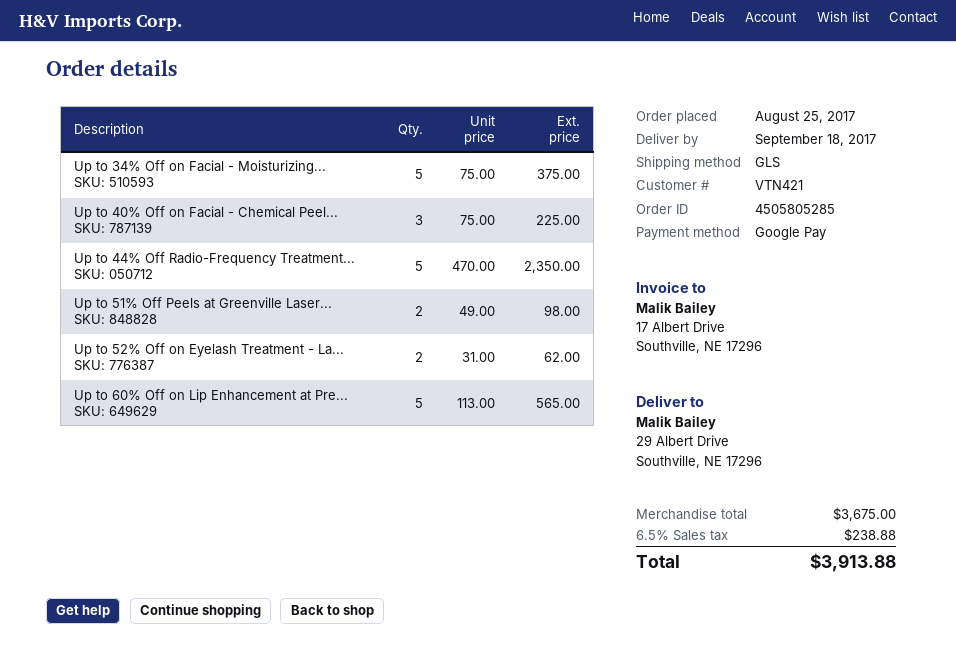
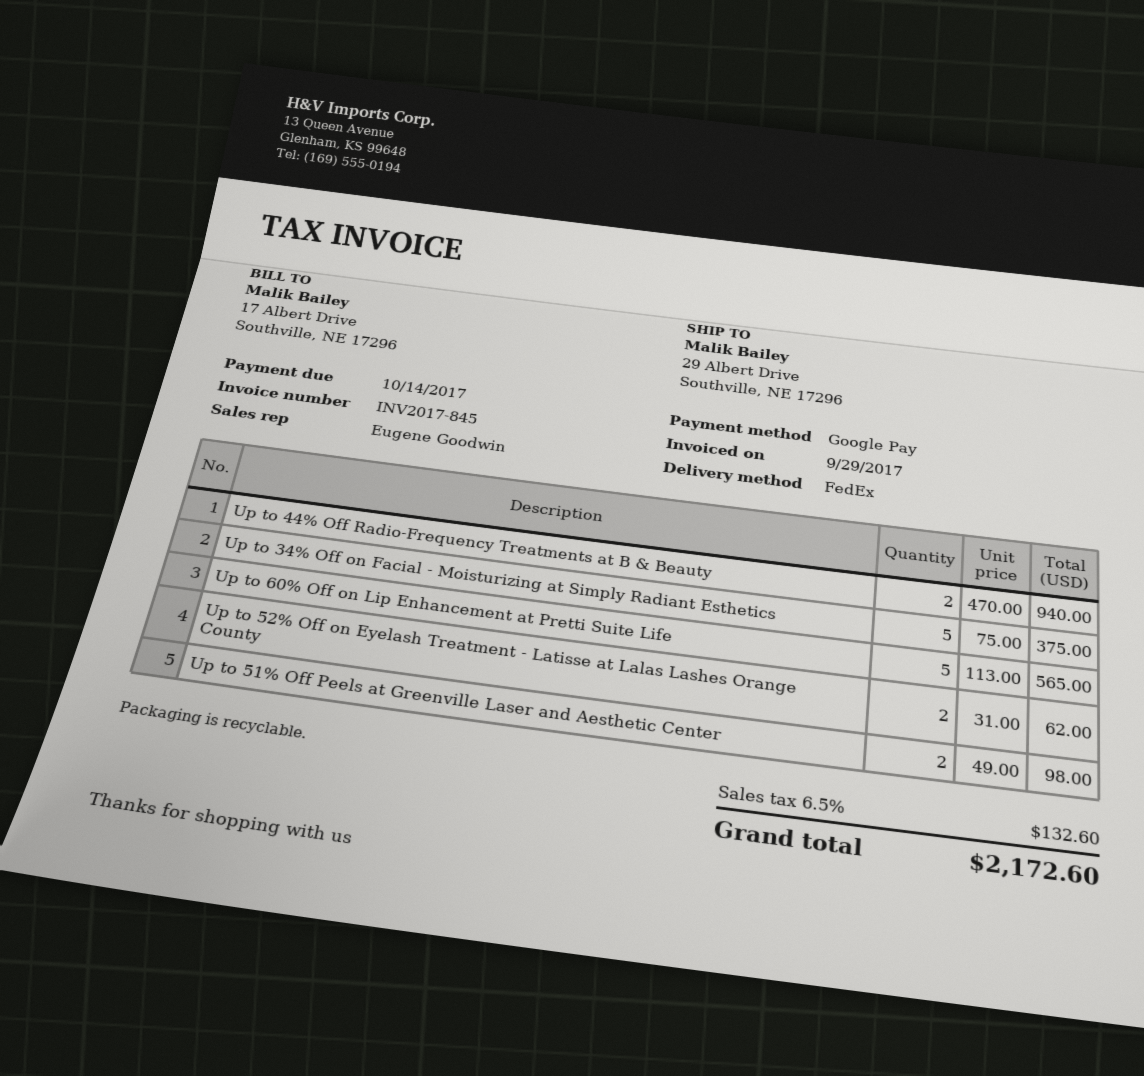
shipping method: GLS -> FedEx
Up to 40% Off on Facial - Chemical Peel...: 3 x 75.00 = 225.00 -> none
Up to 44% Off Radio-Frequency Treatment...: 5 x 470.00 = 2350.00 -> 2 x 470.00 = 940.00
tax: 6.5% = 238.88 -> 6.5% = 132.60
total: 3913.88 -> 2172.60

